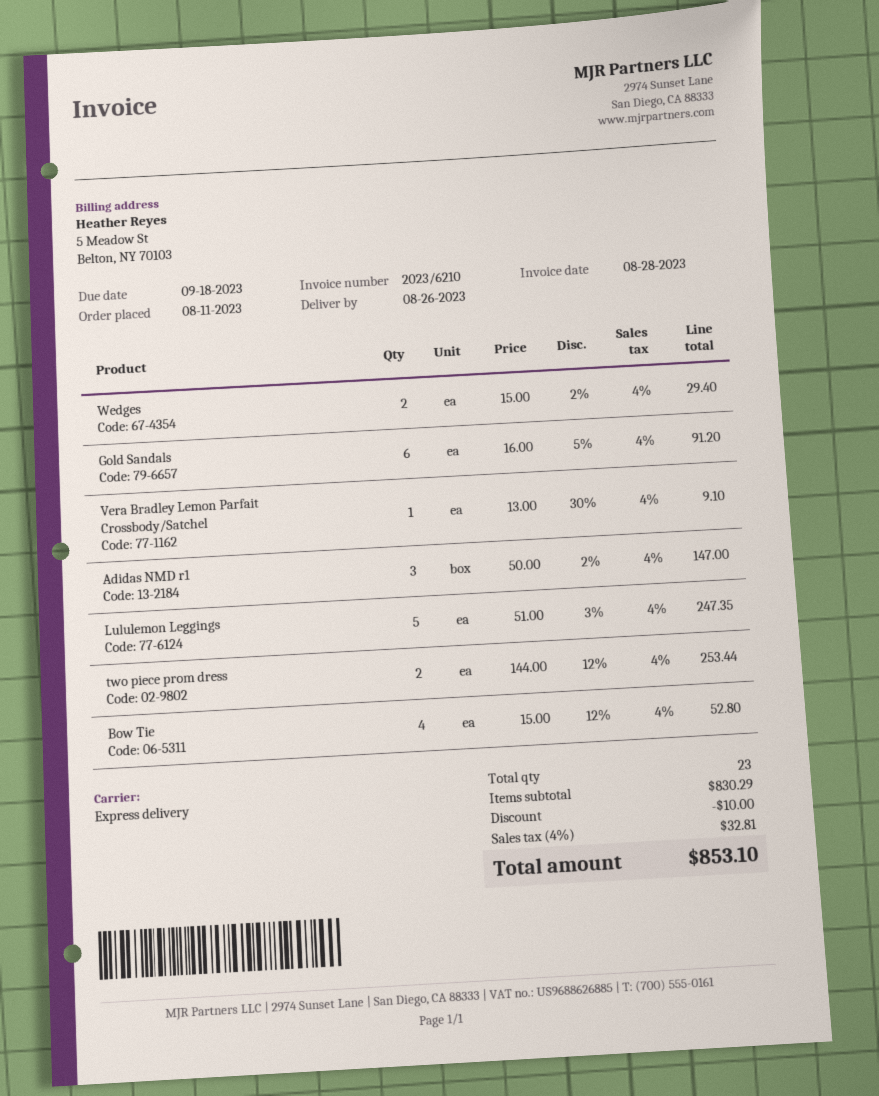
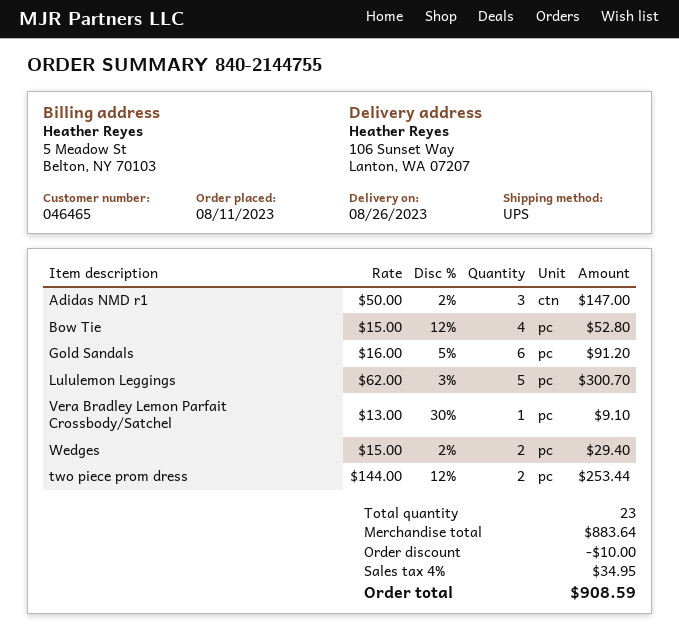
shipping method: express -> UPS
Lululemon Leggings: 5 x 51.00 - 3% = 247.35 -> 5 x 62.00 - 3% = 300.70
subtotal: 830.29 -> 883.64
tax: 4% = 32.81 -> 4% = 34.95
total: 853.10 -> 908.59

